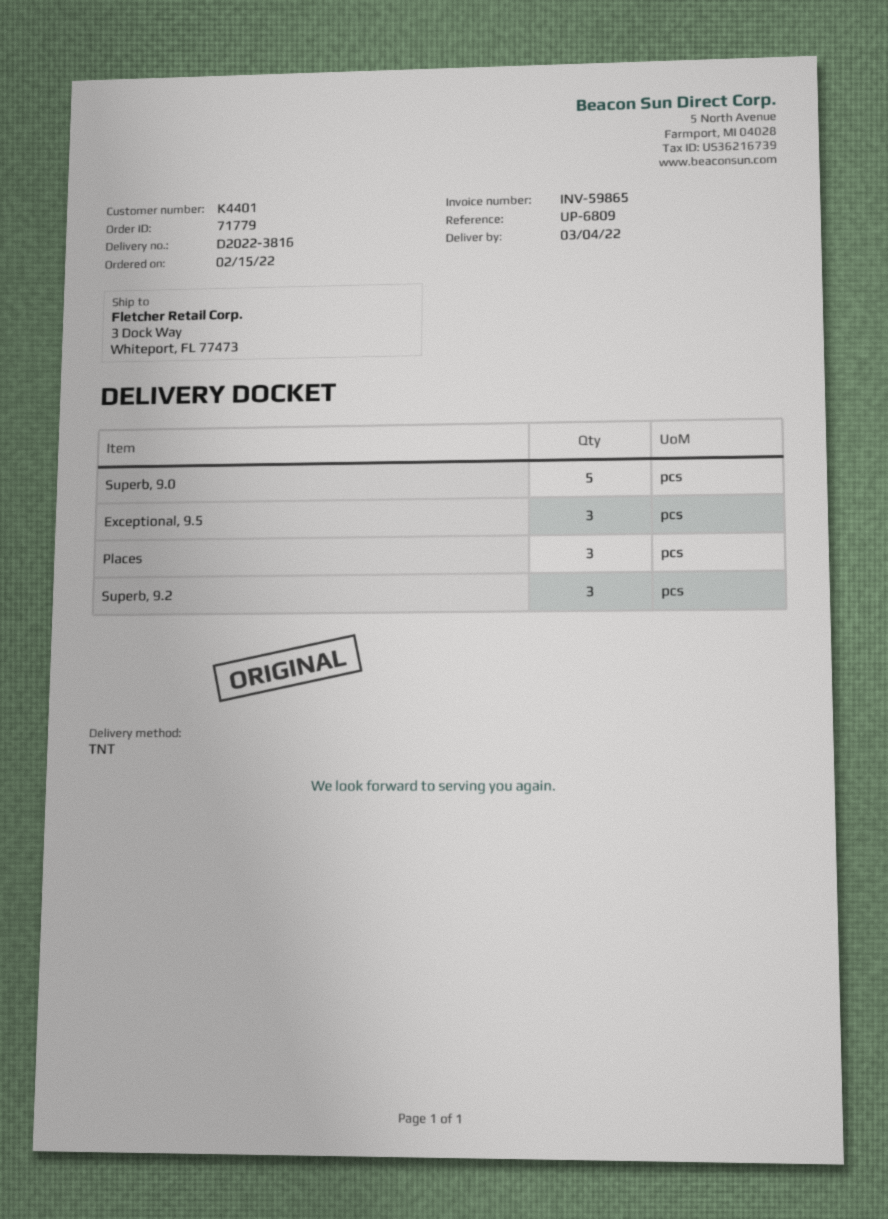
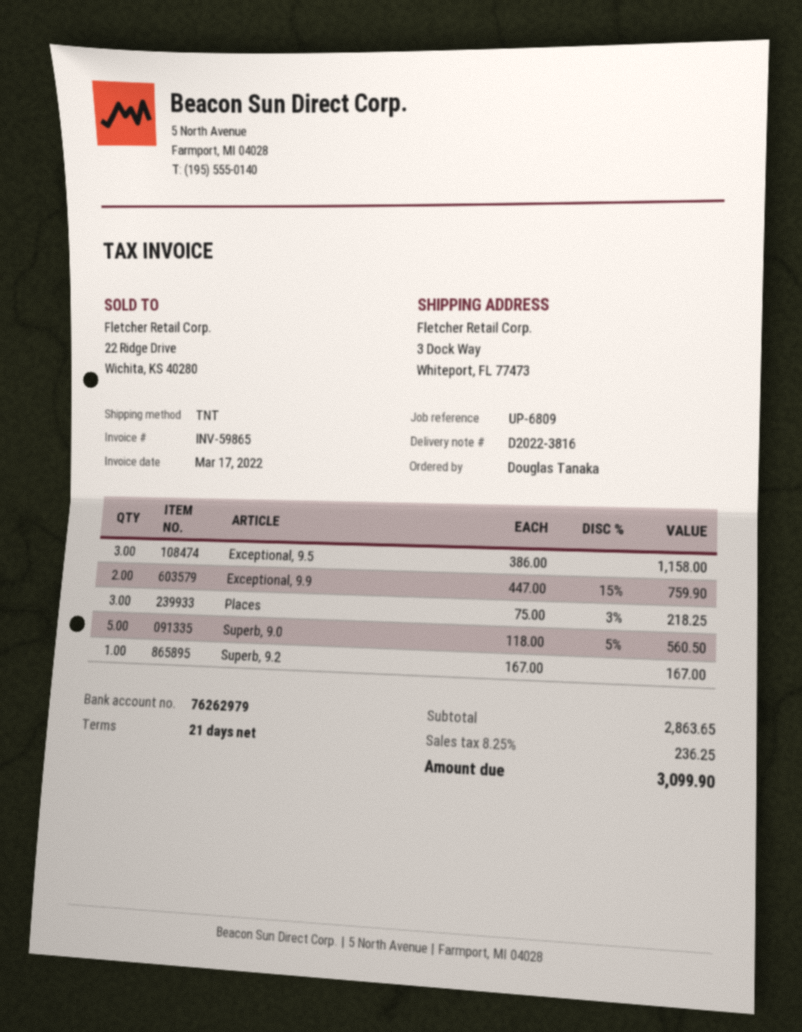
Superb, 9.2: 3 -> 1
Exceptional, 9.9: none -> 2

